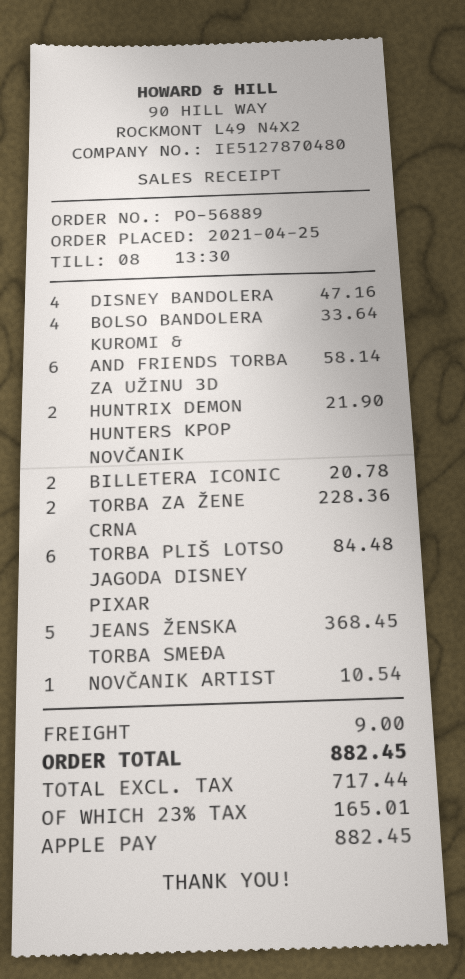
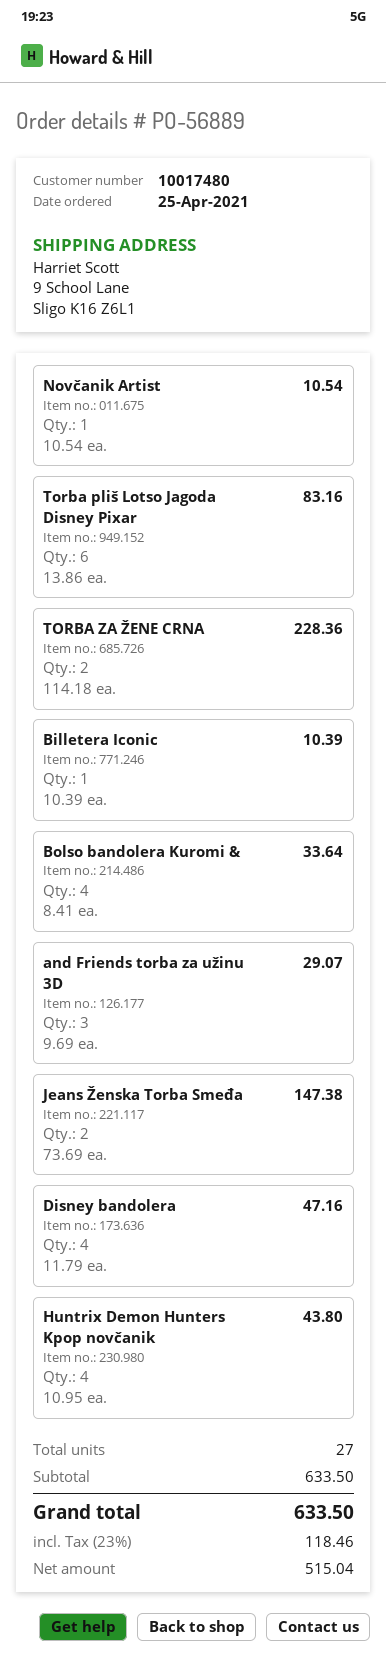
AND FRIENDS TORBA ZA UŽINU 3D: 6 for 58.14 -> 3 for 29.07
HUNTRIX DEMON HUNTERS KPOP NOVČANIK: 2 for 21.90 -> 4 for 43.80
BILLETERA ICONIC: 2 for 20.78 -> 1 for 10.39
TORBA PLIŠ LOTSO JAGODA DISNEY PIXAR: 6 for 84.48 -> 6 for 83.16
JEANS ŽENSKA TORBA SMEĐA: 5 for 368.45 -> 2 for 147.38
shipping: 9.00 -> none
net: 717.44 -> 515.04
tax: 23% = 165.01 -> 23% = 118.46
total: 882.45 -> 633.50

